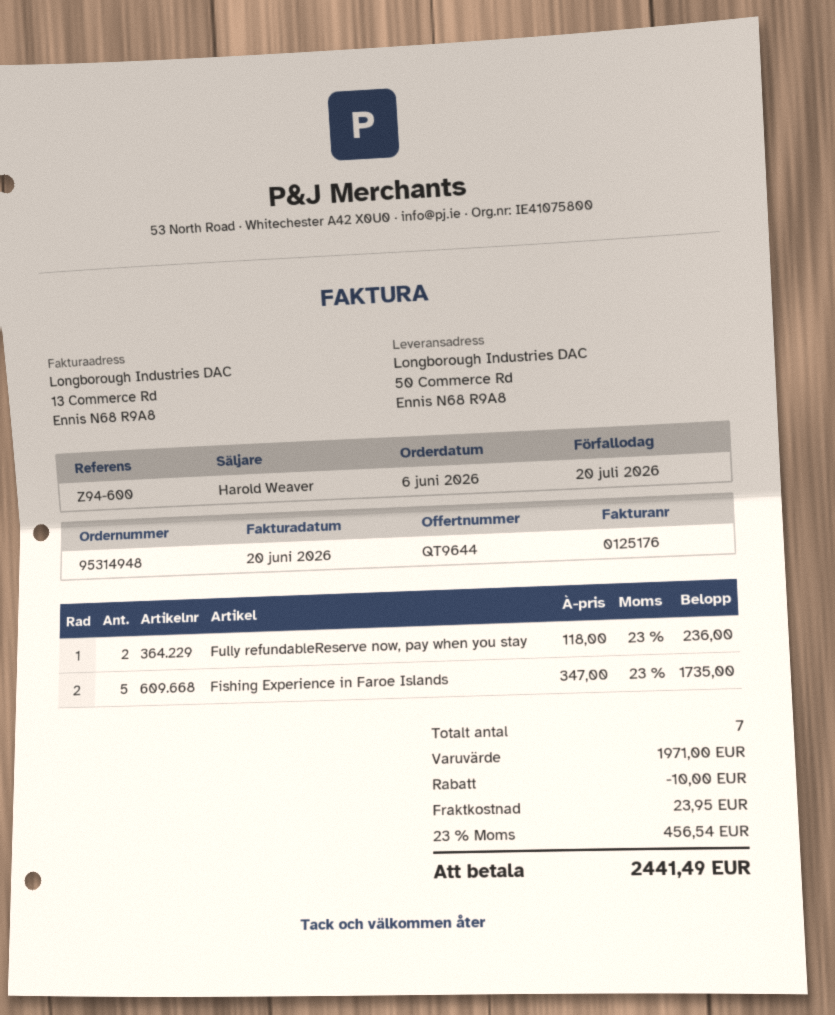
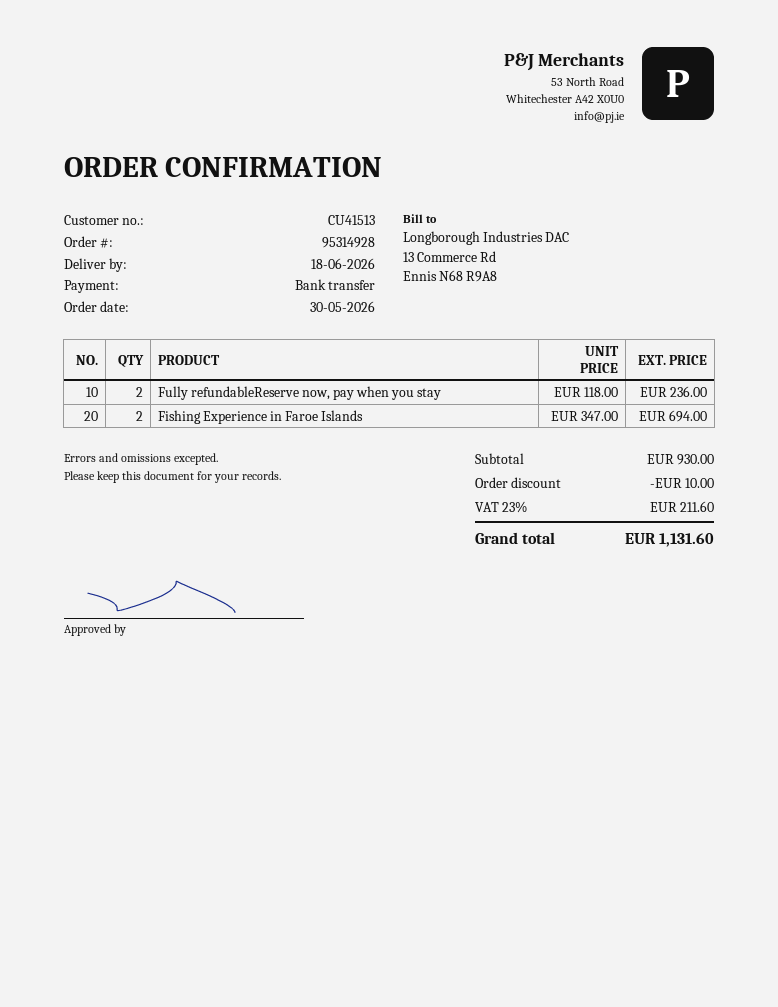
order number: 95314948 -> 95314928
order date: 2026-06-06 -> 2026-05-30
Fishing Experience in Faroe Islands: 5 x 347.00 = 1735.00 -> 2 x 347.00 = 694.00
subtotal: 1971.00 -> 930.00
shipping: 23.95 -> none
tax: 23% = 456.54 -> 23% = 211.60
total: 2441.49 -> 1131.60

